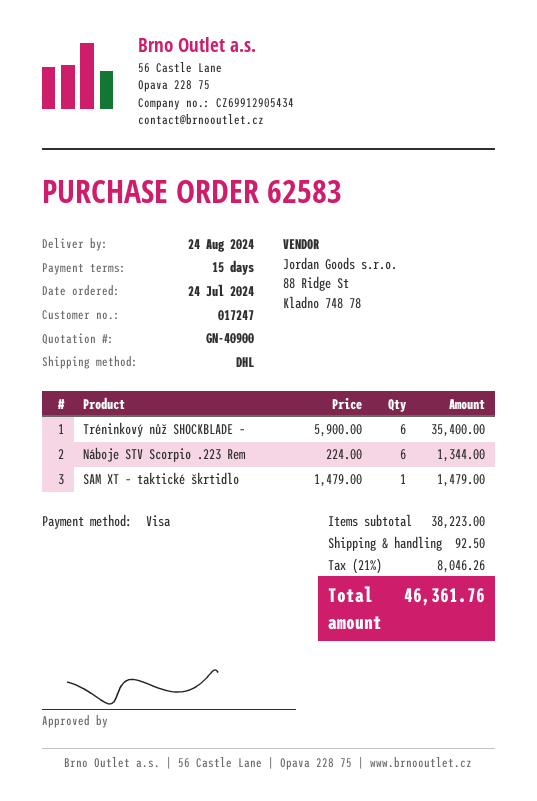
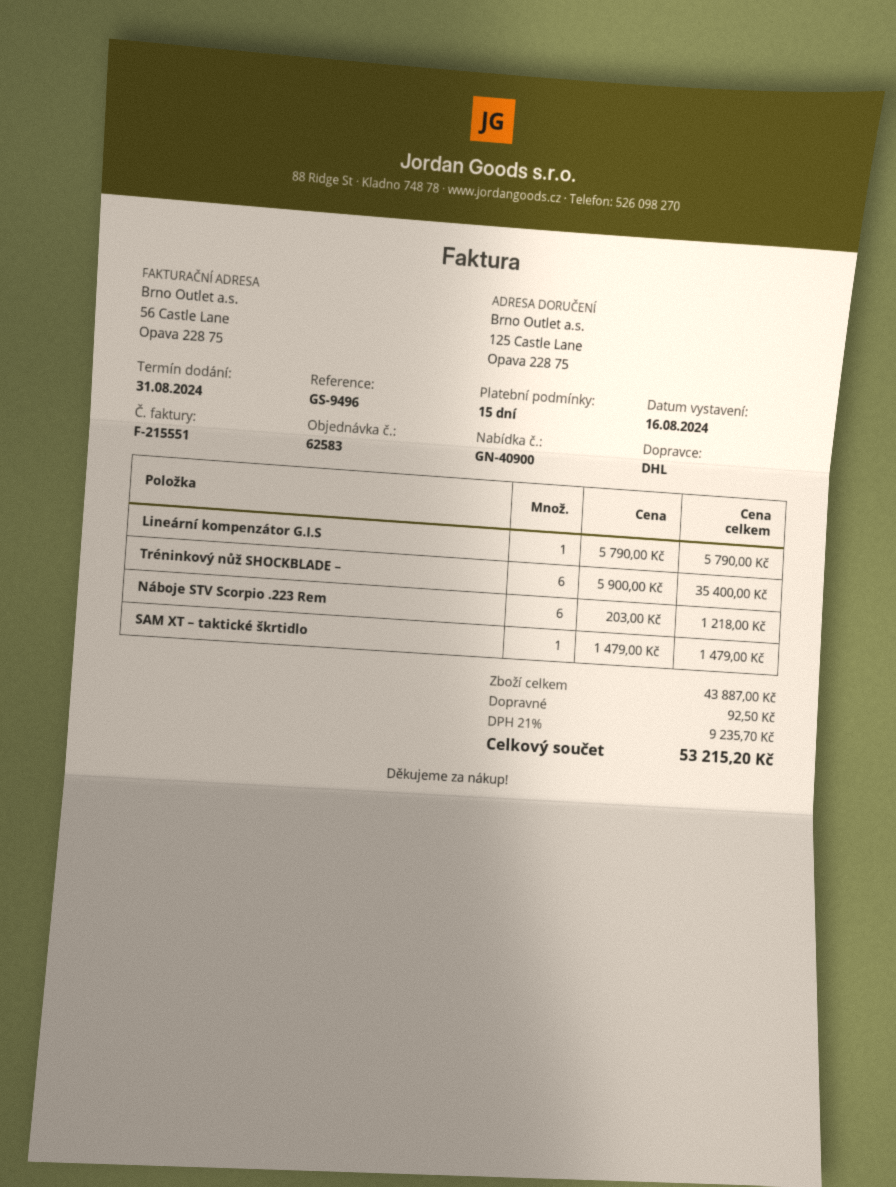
delivery date: 2024-08-24 -> 2024-08-31
Náboje STV Scorpio .223 Rem: 6 x 224.00 = 1344.00 -> 6 x 203.00 = 1218.00
Lineární kompenzátor G.I.S: none -> 1 x 5790.00 = 5790.00
subtotal: 38223.00 -> 43887.00
tax: 21% = 8046.26 -> 21% = 9235.70
total: 46361.76 -> 53215.20

